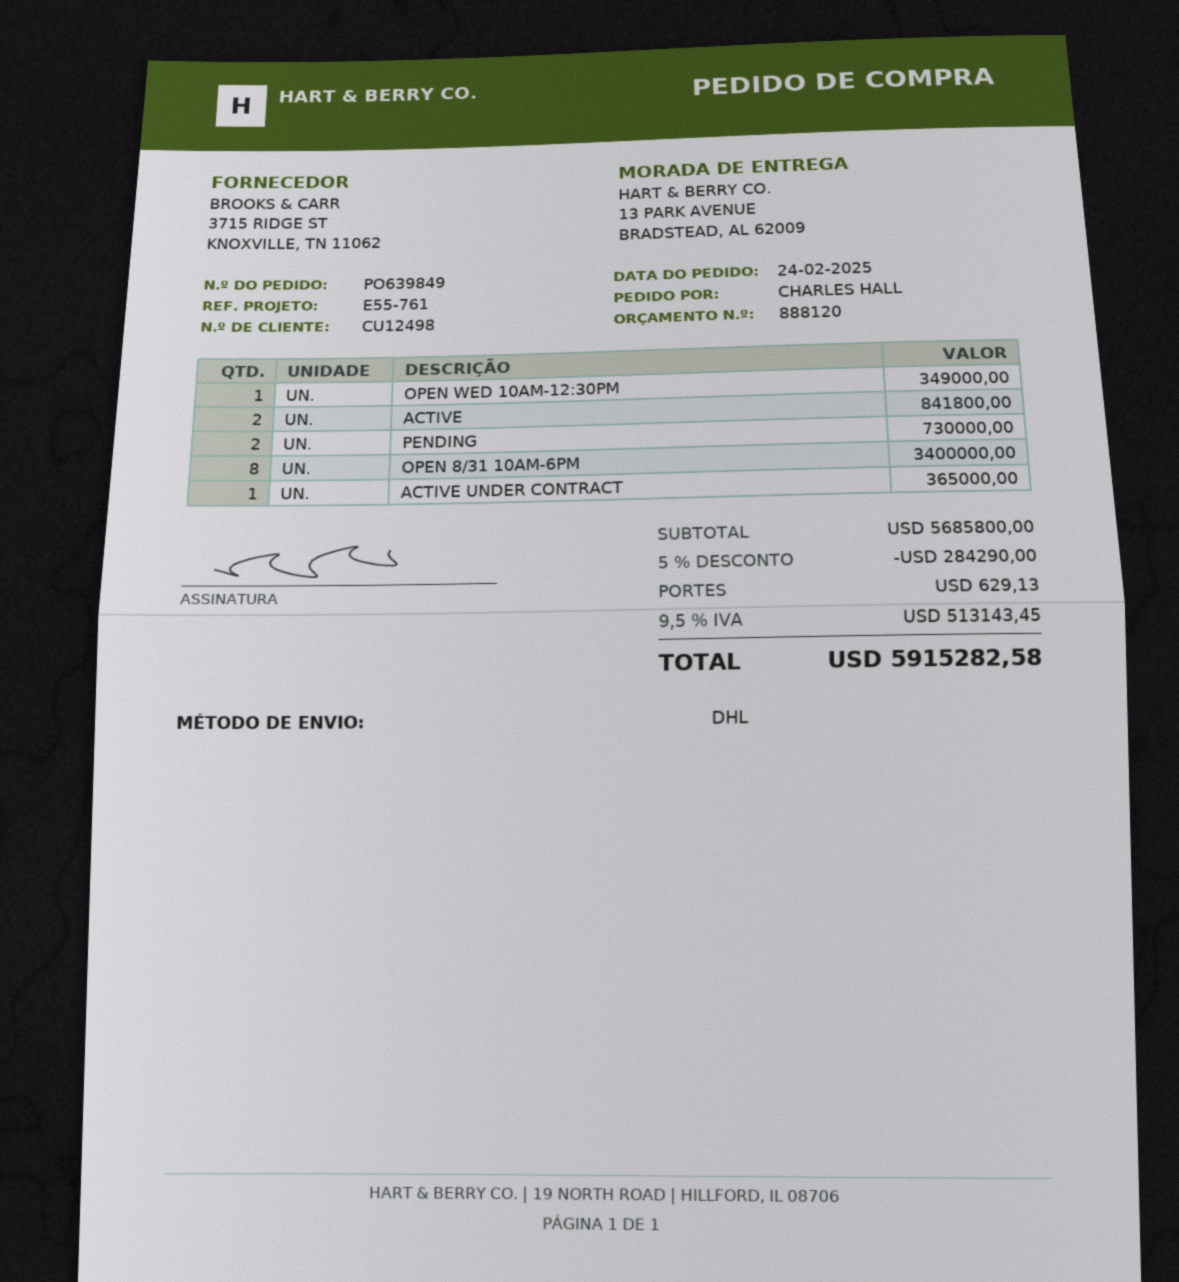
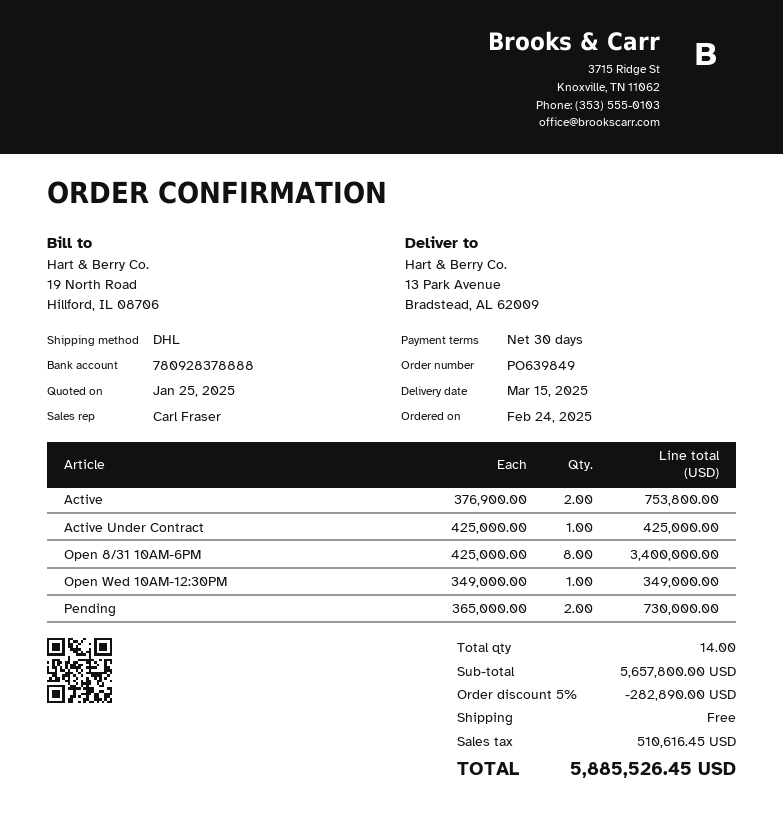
ACTIVE: 2 for 841800.00 -> 2 for 753800.00
ACTIVE UNDER CONTRACT: 1 for 365000.00 -> 1 for 425000.00
subtotal: 5685800.00 -> 5657800.00
discount: 5% = 284290.00 -> 5% = 282890.00
shipping: 629.13 -> 0.00
tax: 513143.45 -> 510616.45
total: 5915282.58 -> 5885526.45

